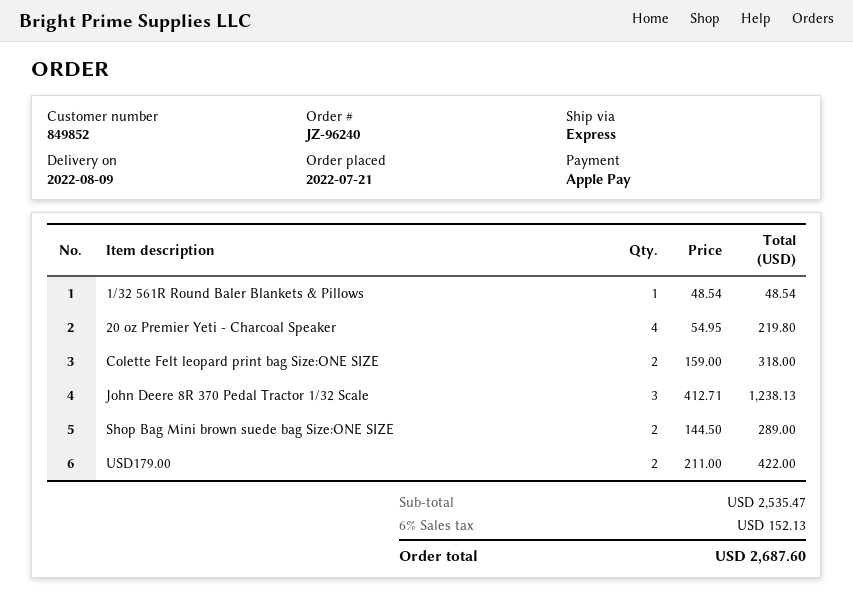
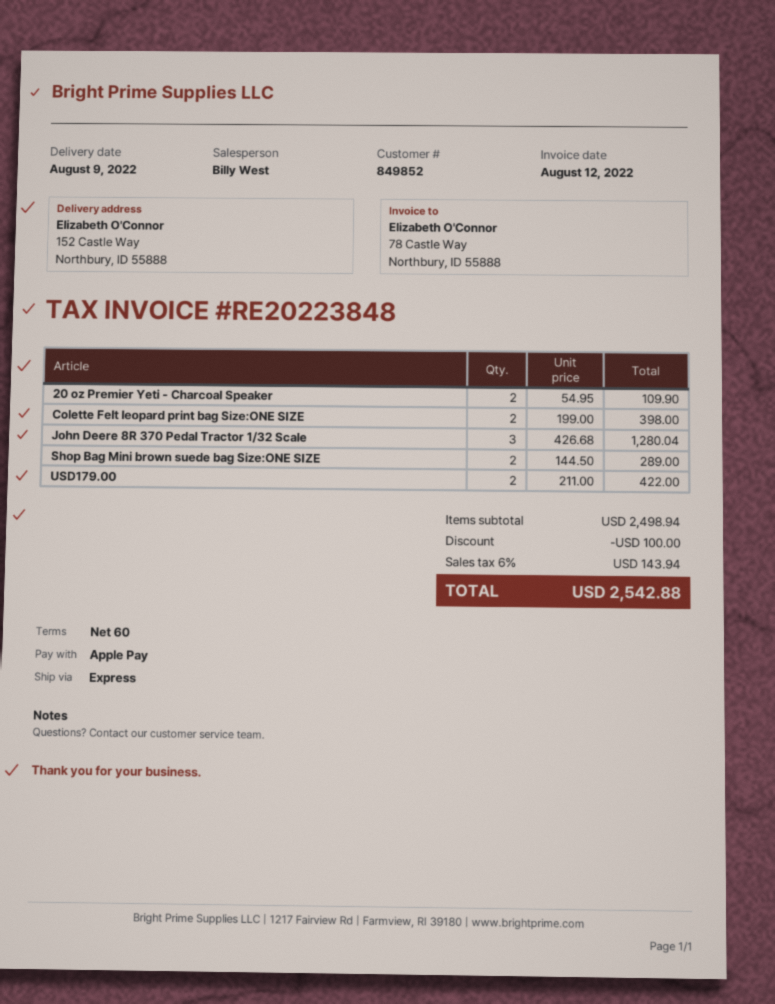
1/32 561R Round Baler Blankets & Pillows: 1 x 48.54 = 48.54 -> none
20 oz Premier Yeti - Charcoal Speaker: 4 x 54.95 = 219.80 -> 2 x 54.95 = 109.90
Colette Felt leopard print bag Size:ONE SIZE: 2 x 159.00 = 318.00 -> 2 x 199.00 = 398.00
John Deere 8R 370 Pedal Tractor 1/32 Scale: 3 x 412.71 = 1238.13 -> 3 x 426.68 = 1280.04
subtotal: 2535.47 -> 2498.94
discount: none -> 100.00
tax: 6% = 152.13 -> 6% = 143.94
total: 2687.60 -> 2542.88

